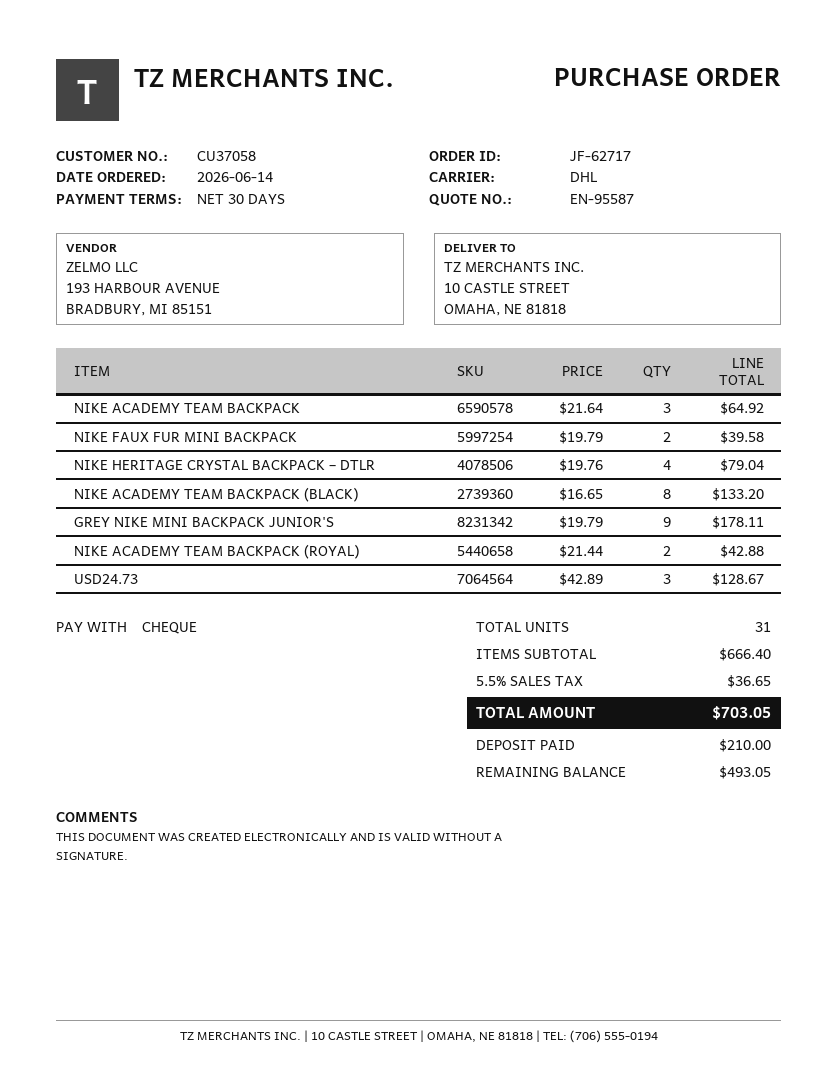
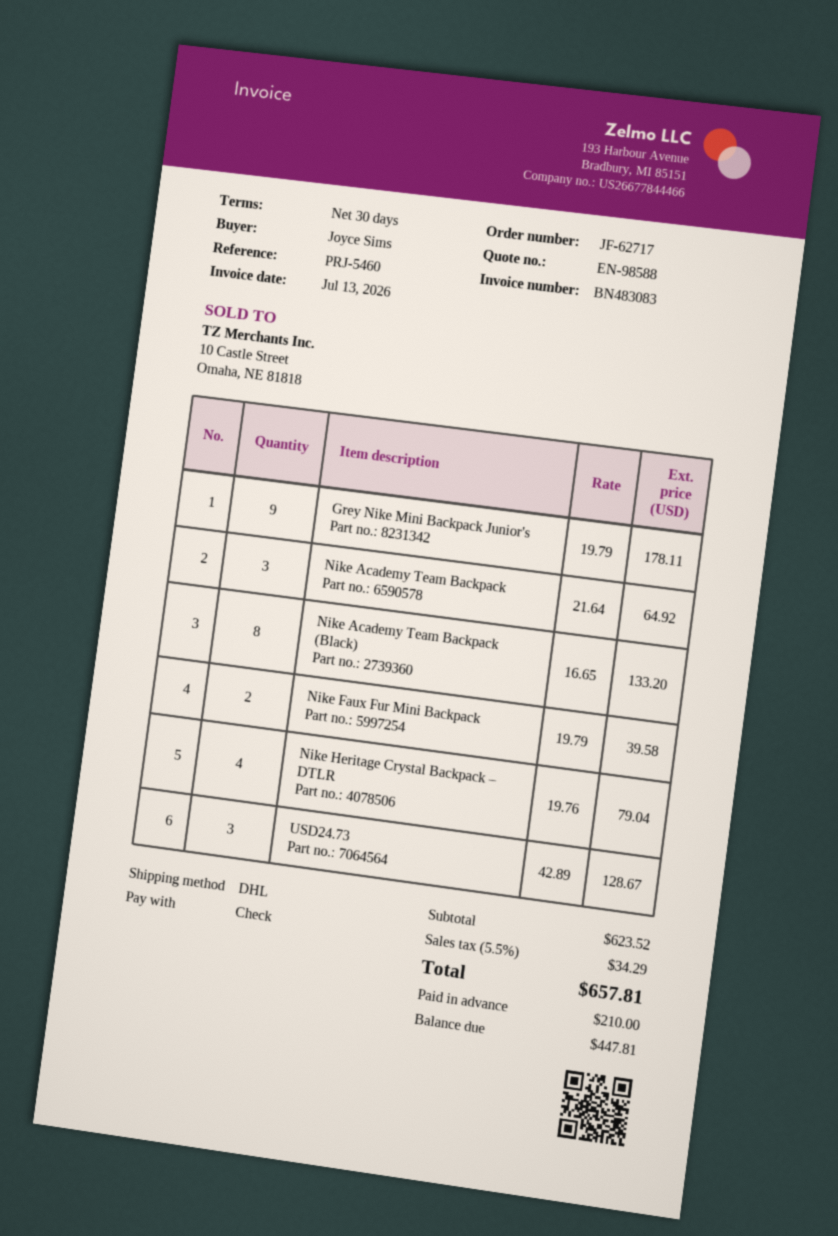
quote number: EN-95587 -> EN-98588
NIKE ACADEMY TEAM BACKPACK (ROYAL): 2 x 21.44 = 42.88 -> none
subtotal: 666.40 -> 623.52
tax: 5.5% = 36.65 -> 5.5% = 34.29
total: 703.05 -> 657.81
balance: 493.05 -> 447.81

